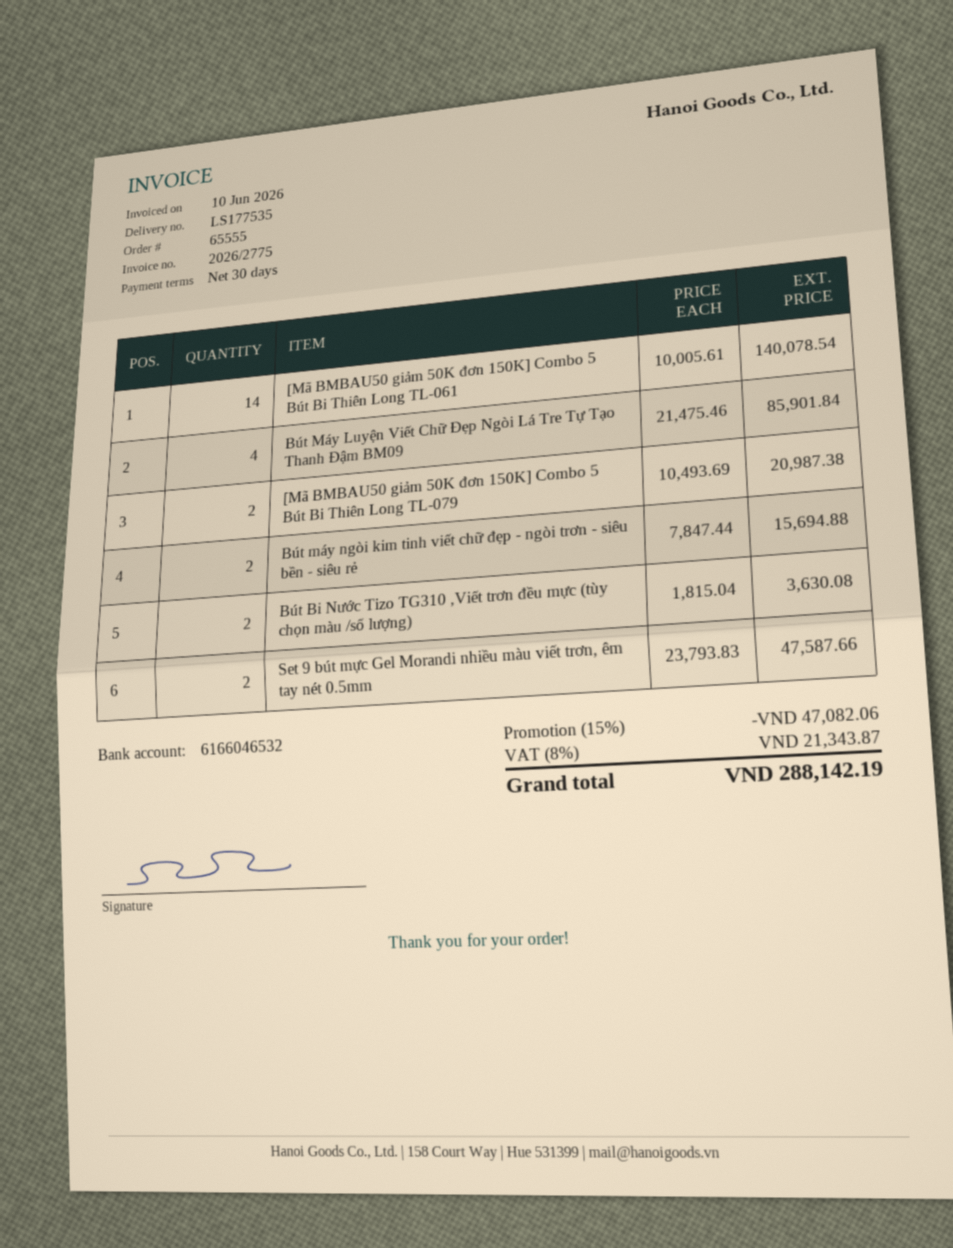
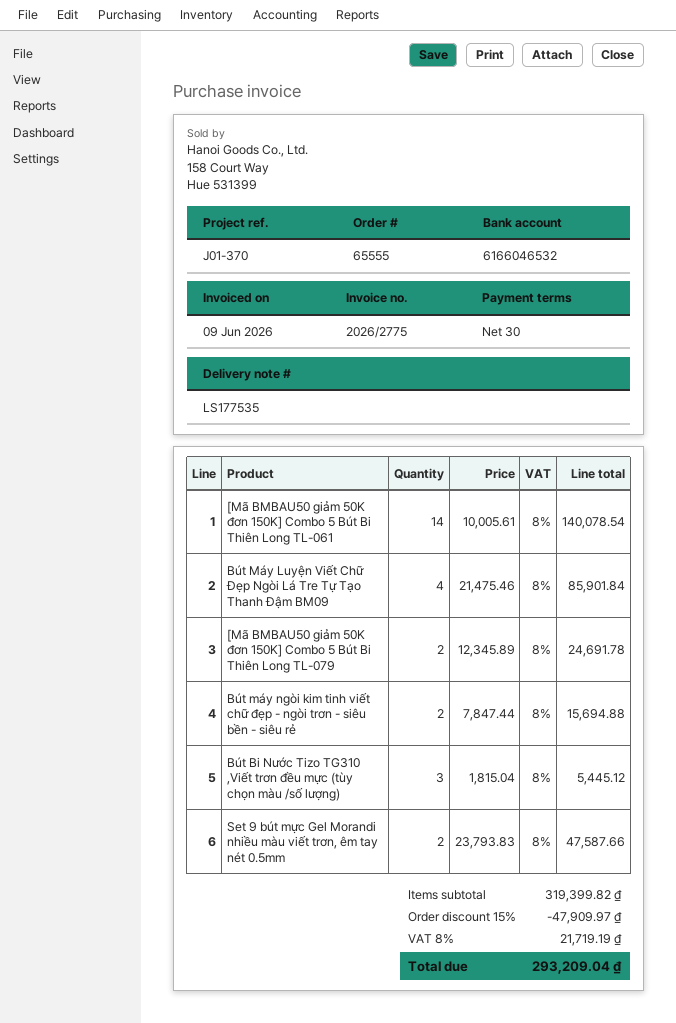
invoice date: 2026-06-10 -> 2026-06-09
[Mã BMBAU50 giảm 50K đơn 150K] Combo 5 Bút Bi Thiên Long TL-079: 2 x 10493.69 = 20987.38 -> 2 x 12345.89 = 24691.78
Bút Bi Nước Tizo TG310 ,Viết trơn đều mực (tùy chọn màu /số lượng): 2 x 1815.04 = 3630.08 -> 3 x 1815.04 = 5445.12
discount: 15% = 47082.06 -> 15% = 47909.97
tax: 8% = 21343.87 -> 8% = 21719.19
total: 288142.19 -> 293209.04

